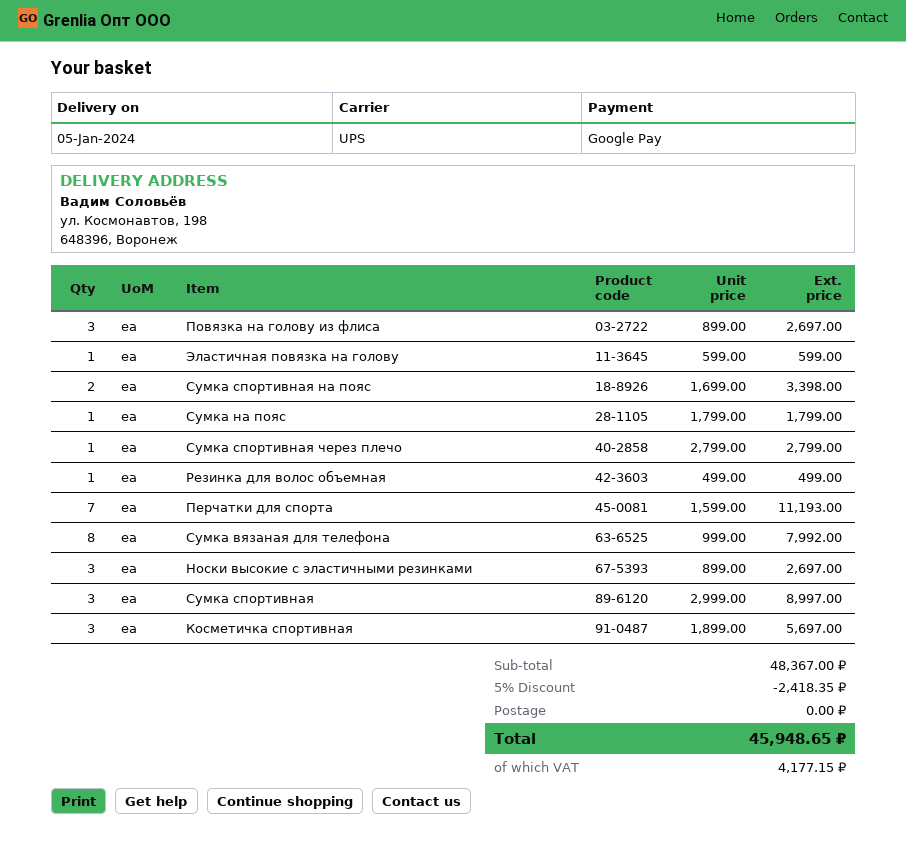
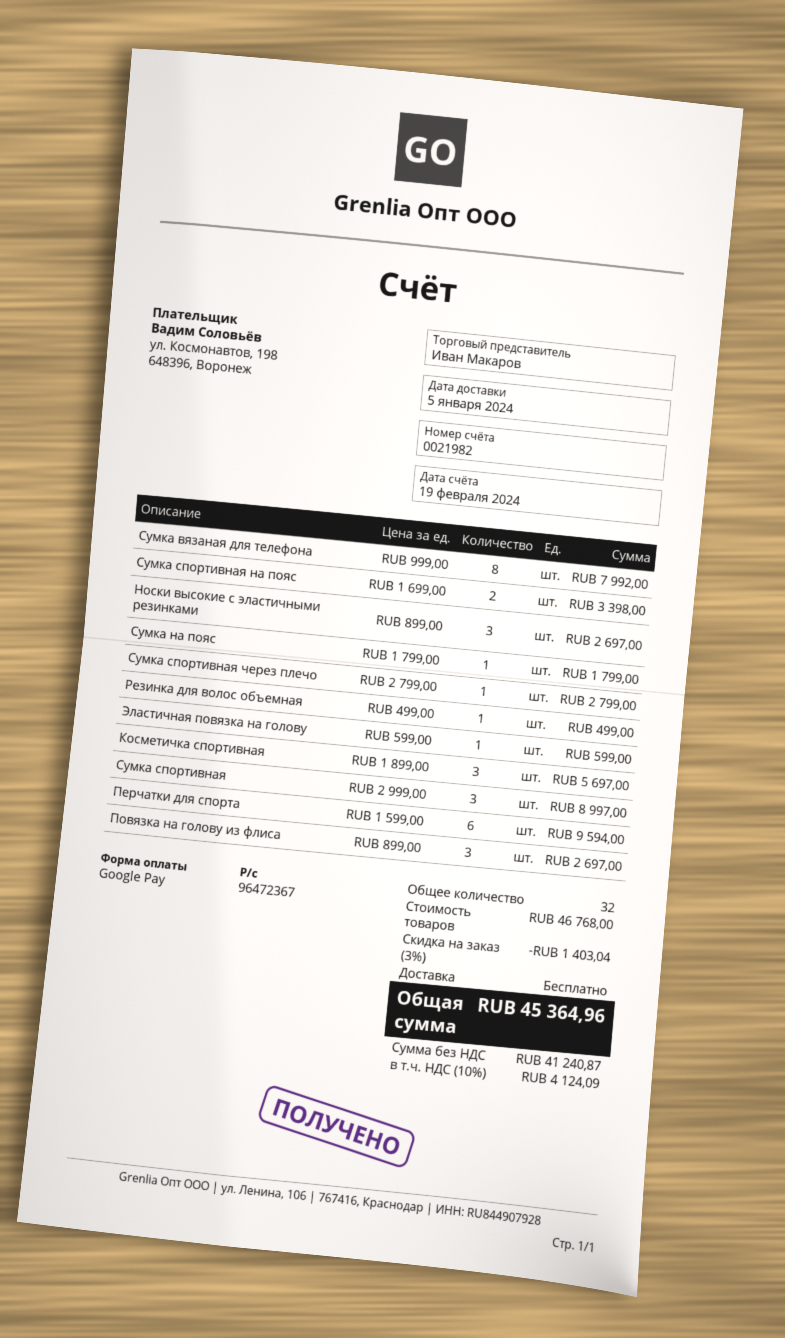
Перчатки для спорта: 7 x 1599.00 = 11193.00 -> 6 x 1599.00 = 9594.00
subtotal: 48367.00 -> 46768.00
discount: 5% = 2418.35 -> 3% = 1403.04
tax: 4177.15 -> 4124.09
total: 45948.65 -> 45364.96

